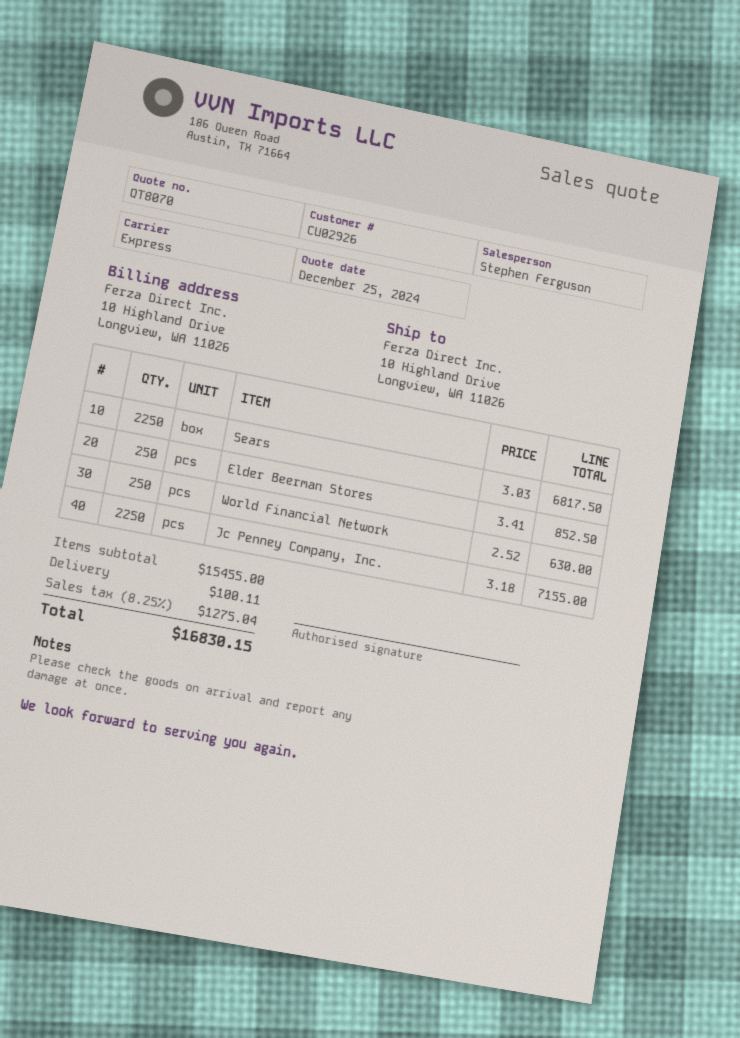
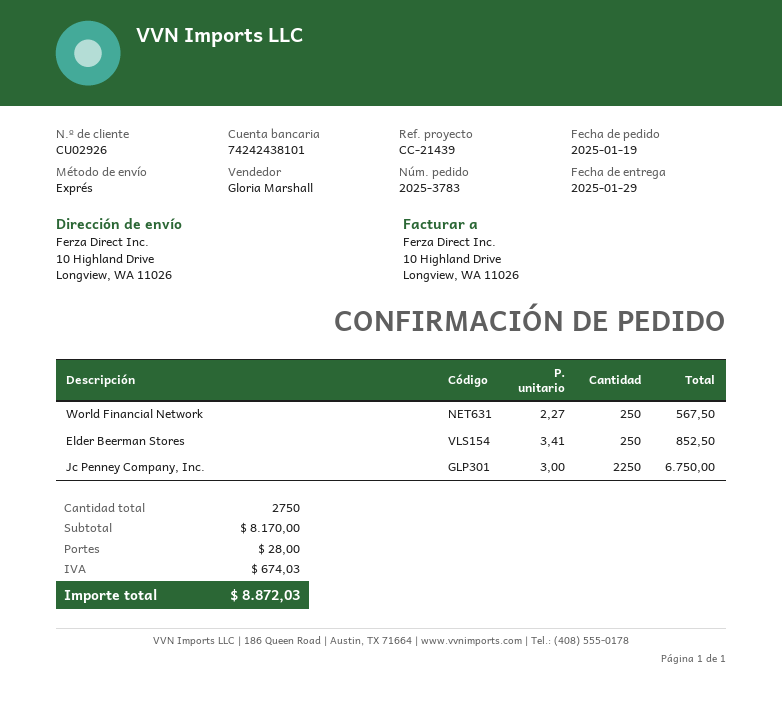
sales rep: Stephen Ferguson -> Gloria Marshall
Sears: 2250 x 3.03 = 6817.50 -> none
World Financial Network: 250 x 2.52 = 630.00 -> 250 x 2.27 = 567.50
Jc Penney Company, Inc.: 2250 x 3.18 = 7155.00 -> 2250 x 3.00 = 6750.00
subtotal: 15455.00 -> 8170.00
shipping: 100.11 -> 28.00
tax: 1275.04 -> 674.03
total: 16830.15 -> 8872.03

